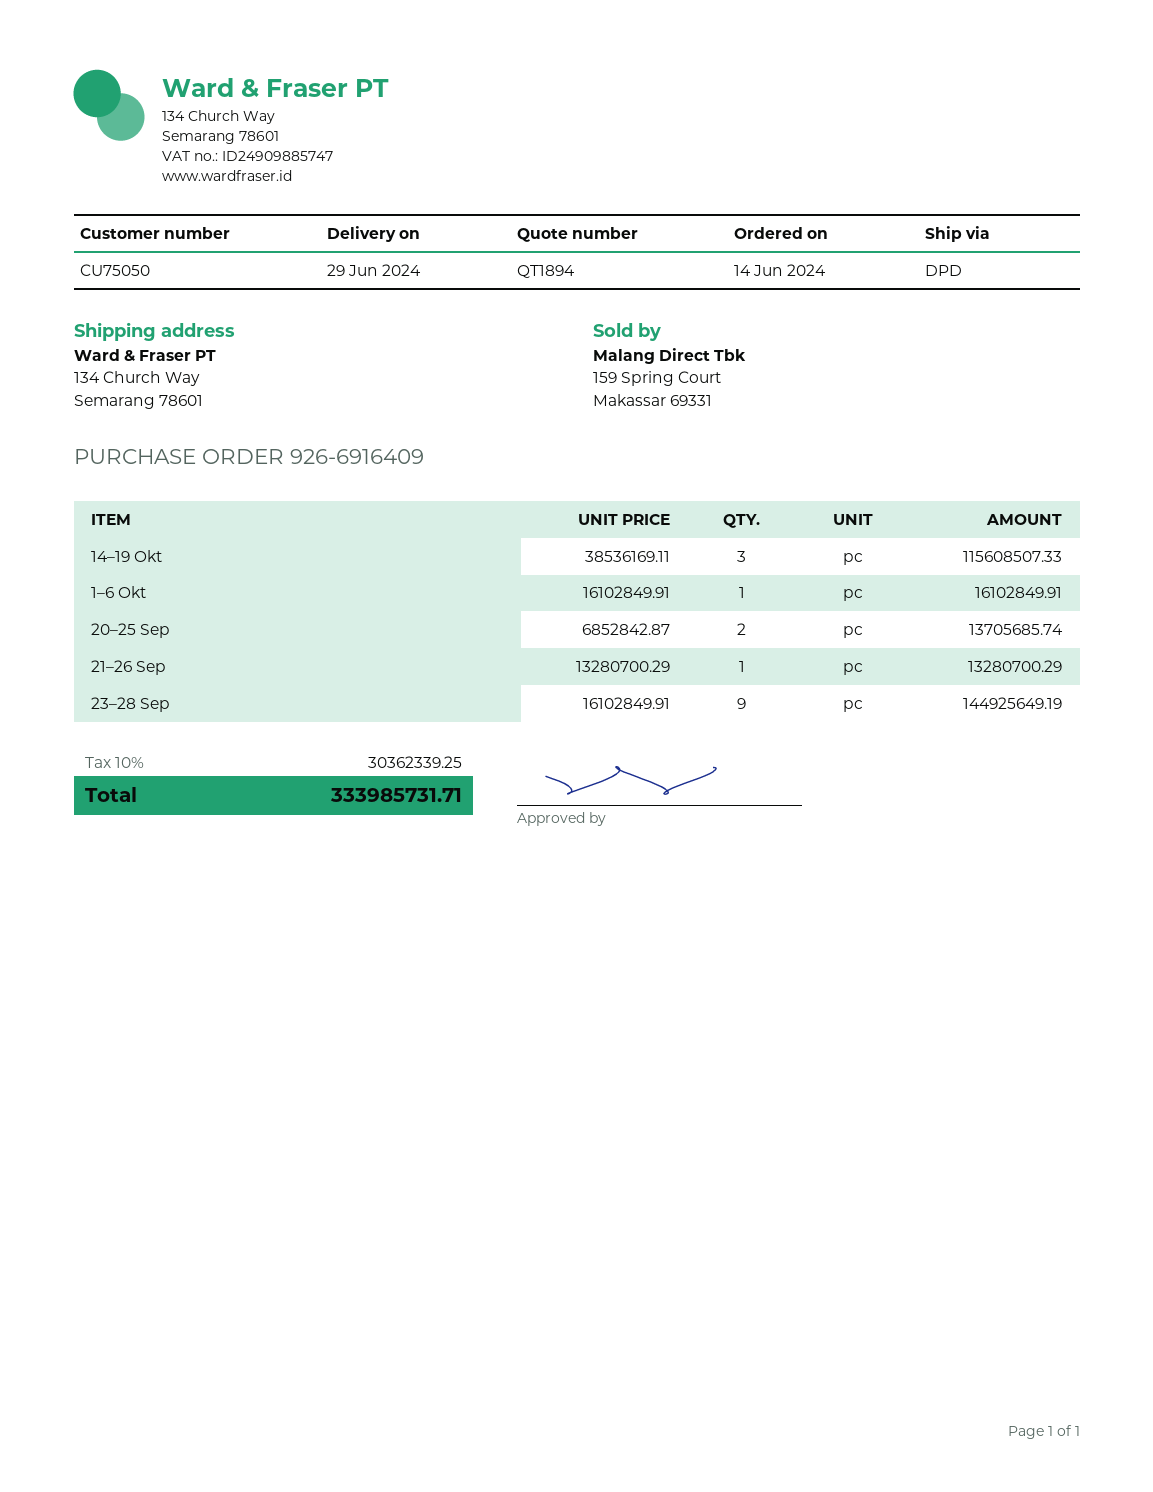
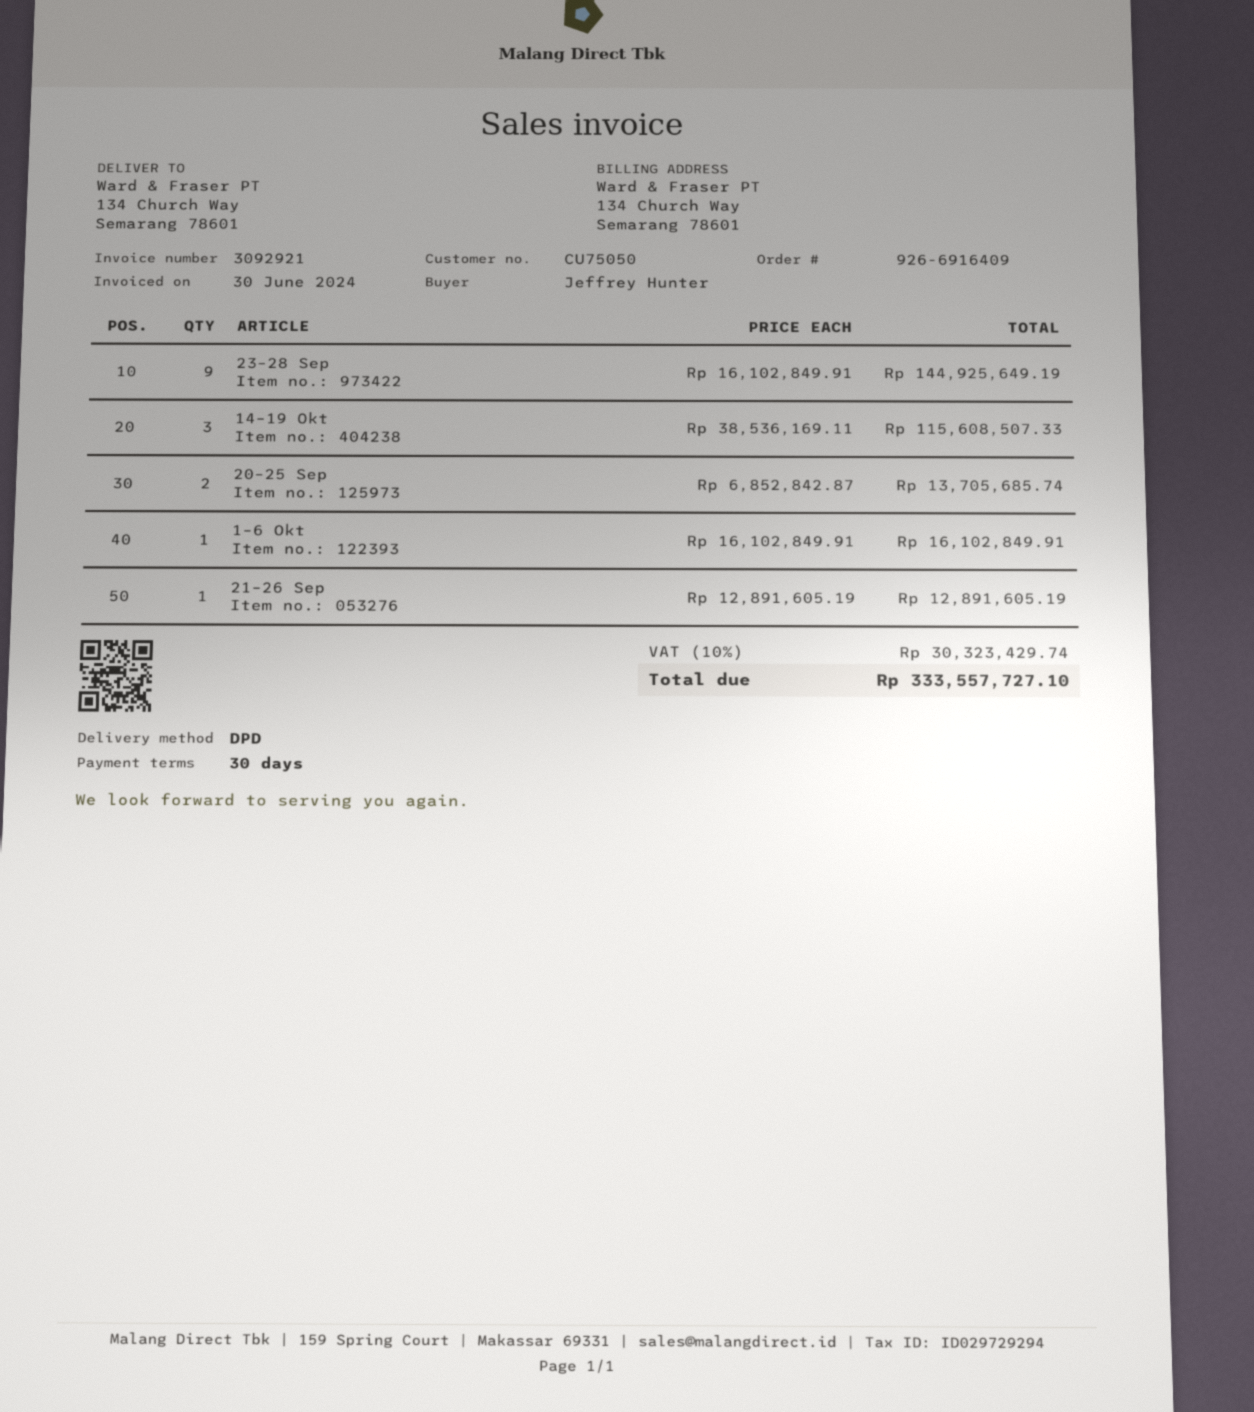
21–26 Sep: 1 x 13280700.29 = 13280700.29 -> 1 x 12891605.19 = 12891605.19
tax: 10% = 30362339.25 -> 10% = 30323429.74
total: 333985731.71 -> 333557727.10

